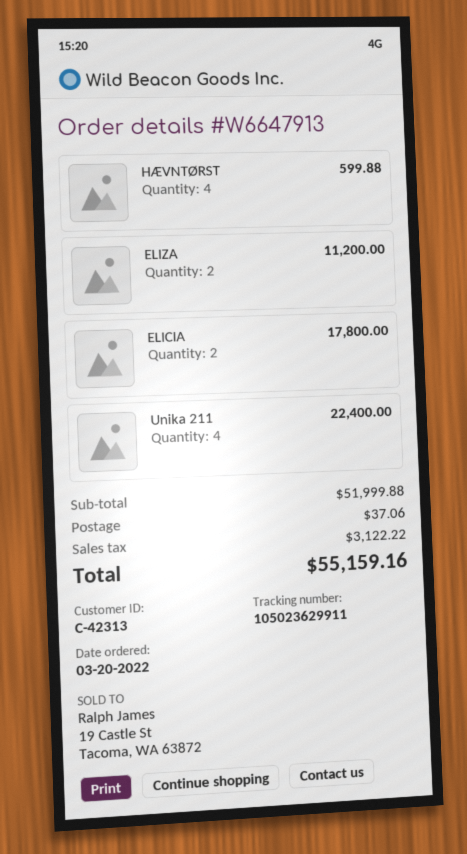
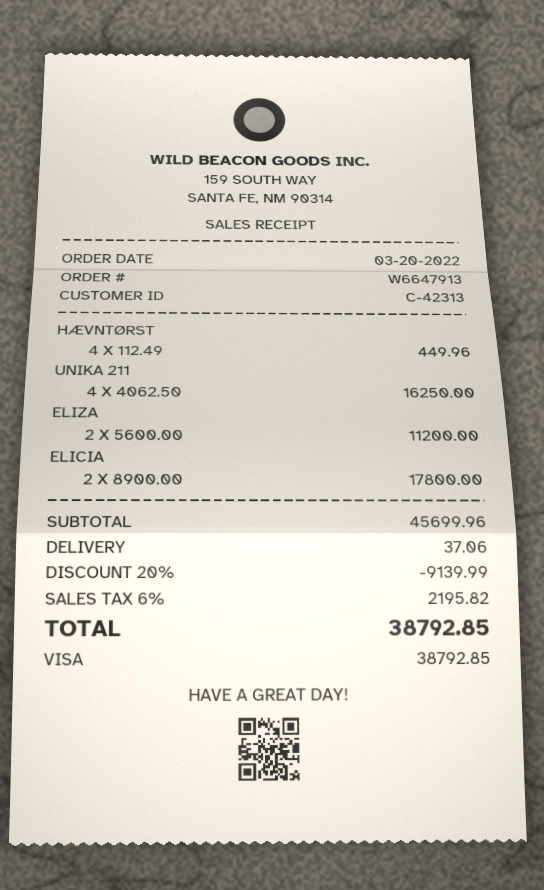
HÆVNTØRST: 4 for 599.88 -> 4 for 449.96
Unika 211: 4 for 22400.00 -> 4 for 16250.00
subtotal: 51999.88 -> 45699.96
discount: none -> 20% = 9139.99
tax: 3122.22 -> 2195.82
total: 55159.16 -> 38792.85

